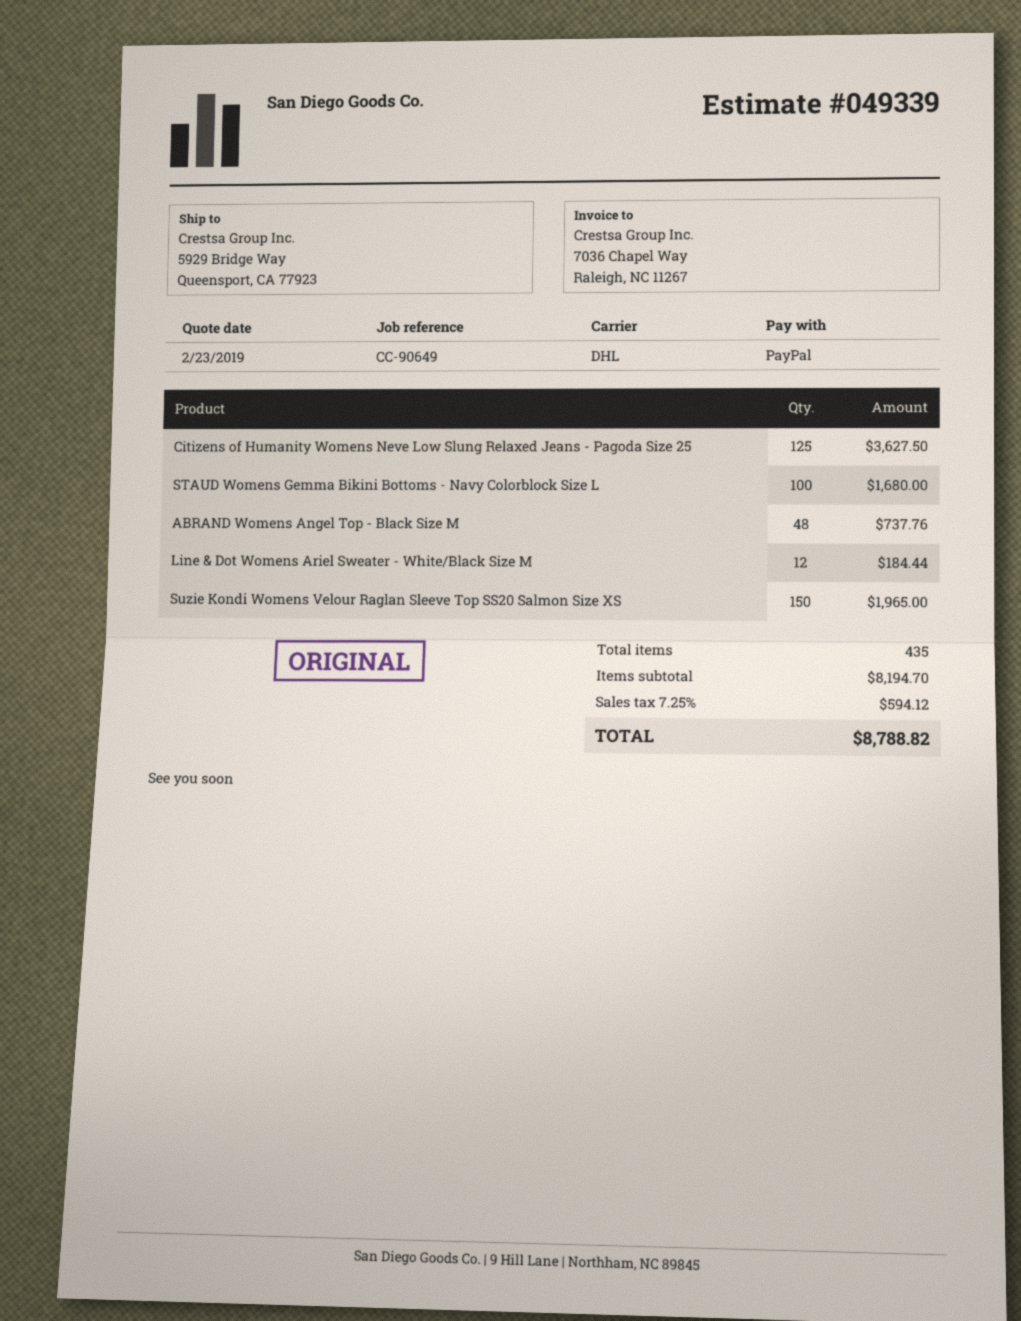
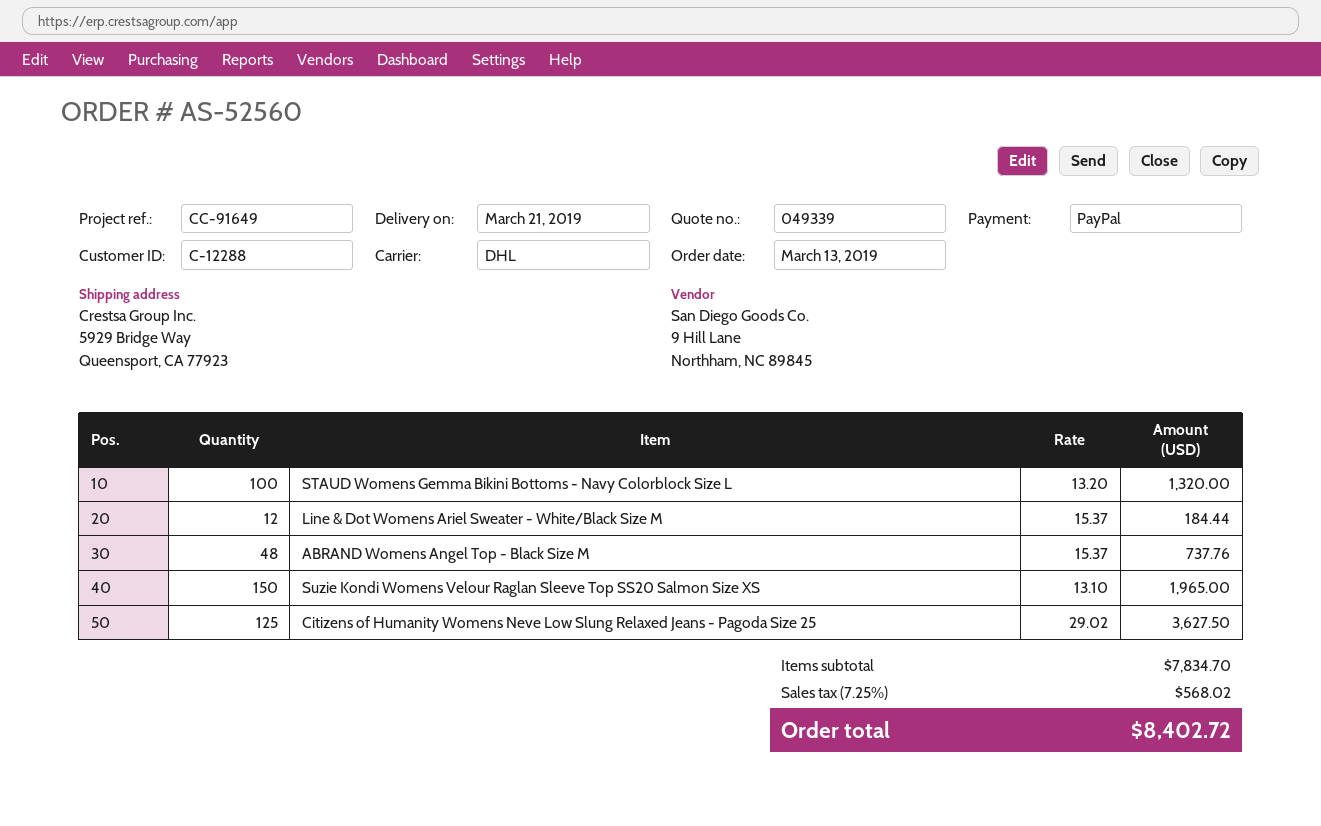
reference: CC-90649 -> CC-91649
STAUD Womens Gemma Bikini Bottoms - Navy Colorblock Size L: 100 for 1680.00 -> 100 for 1320.00
subtotal: 8194.70 -> 7834.70
tax: 7.25% = 594.12 -> 7.25% = 568.02
total: 8788.82 -> 8402.72

